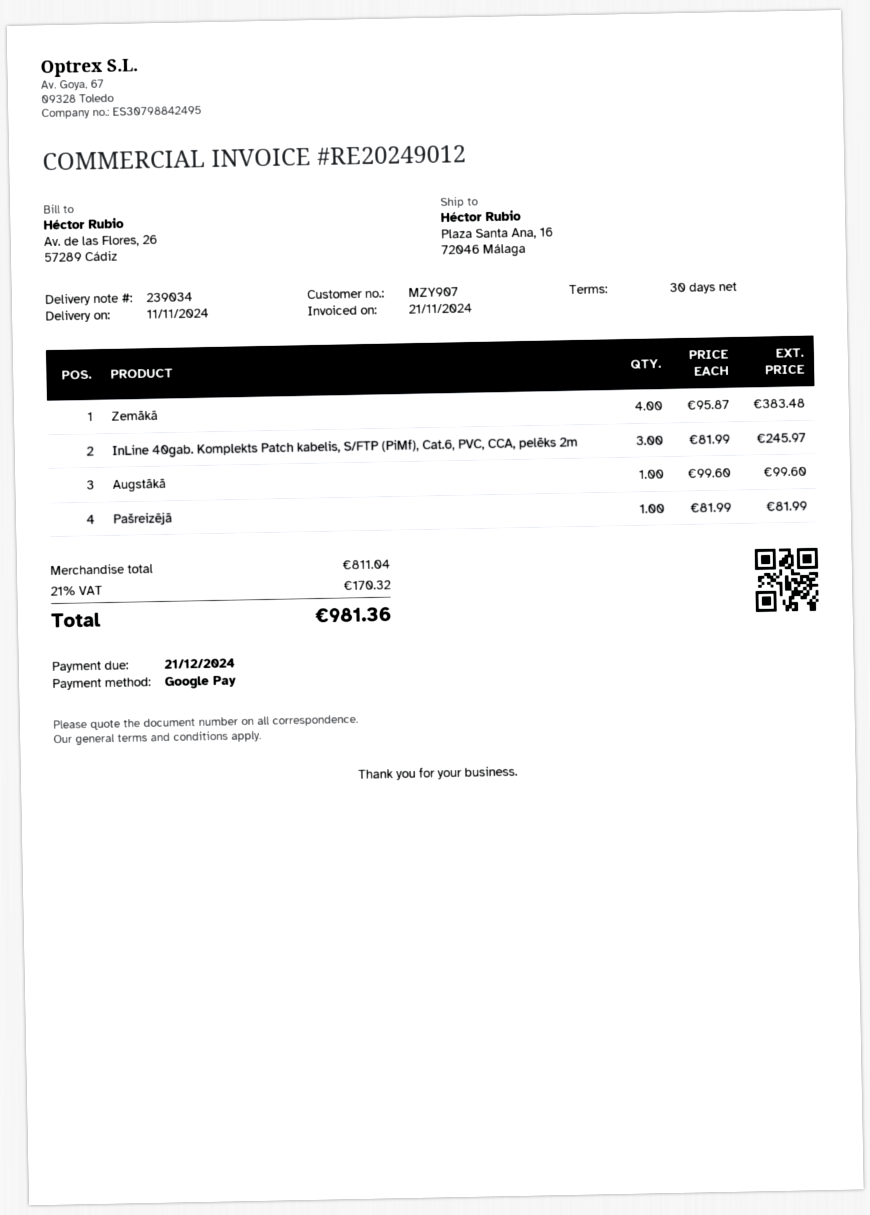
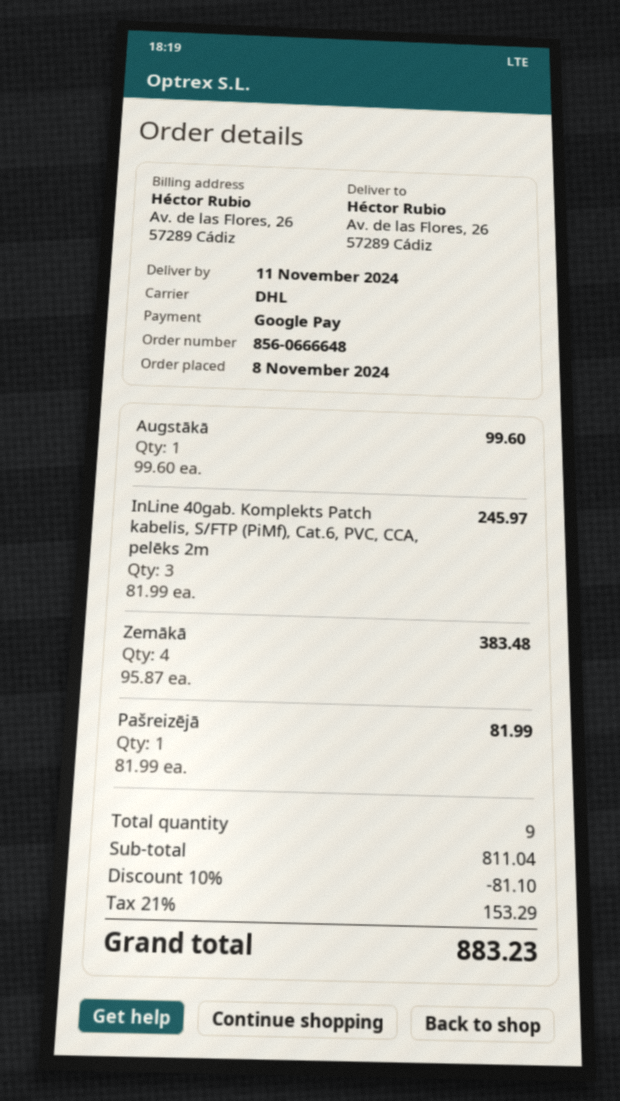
ship to: Plaza Santa Ana, 16, 72046 Málaga -> Av. de las Flores, 26, 57289 Cádiz
discount: none -> 10% = 81.10
tax: 21% = 170.32 -> 21% = 153.29
total: 981.36 -> 883.23

